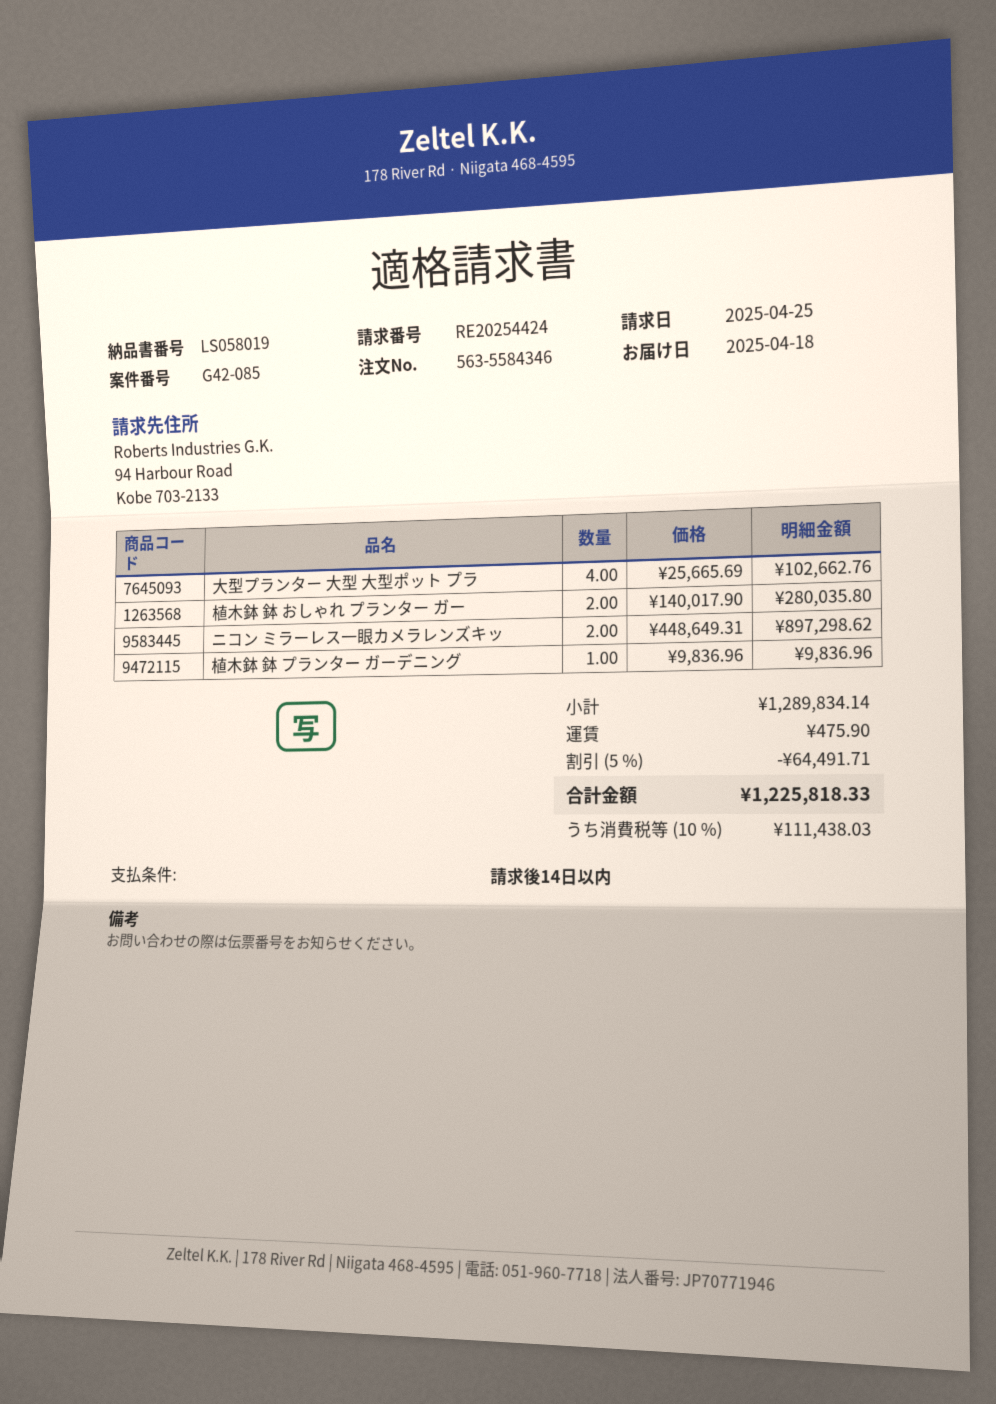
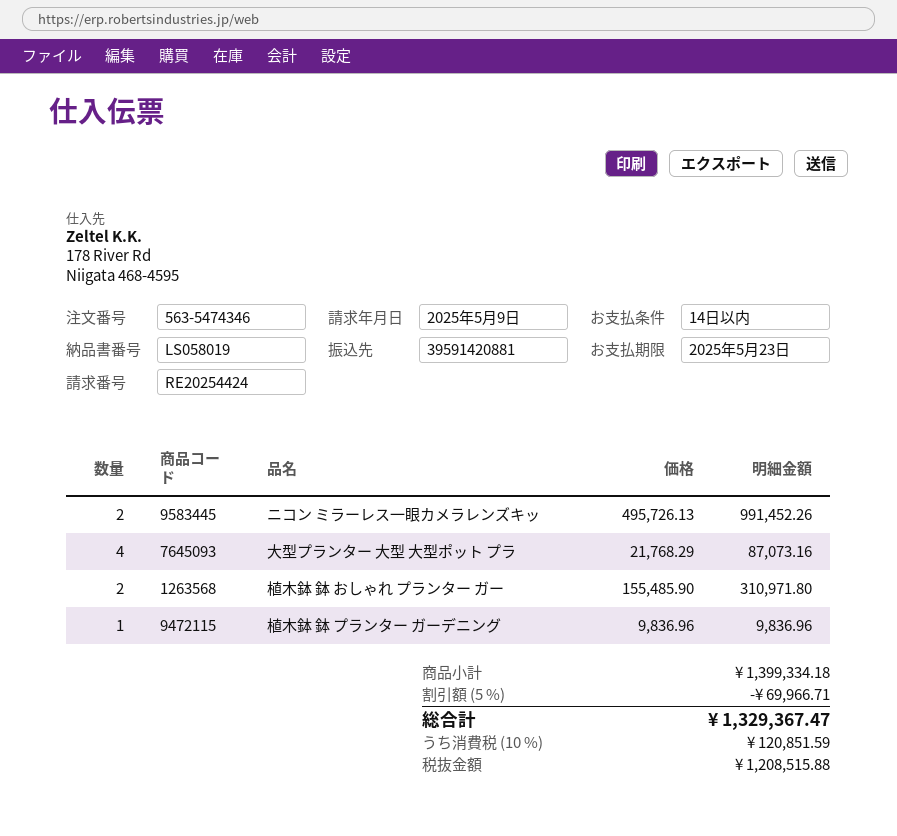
order number: 563-5584346 -> 563-5474346
invoice date: 2025-04-25 -> 2025-05-09
大型プランター 大型 大型ポット プラ: 4 x 25665.69 = 102662.76 -> 4 x 21768.29 = 87073.16
植木鉢 鉢 おしゃれ プランター ガー: 2 x 140017.90 = 280035.80 -> 2 x 155485.90 = 310971.80
ニコン ミラーレス一眼カメラレンズキッ: 2 x 448649.31 = 897298.62 -> 2 x 495726.13 = 991452.26
subtotal: 1289834.14 -> 1399334.18
discount: 5% = 64491.71 -> 5% = 69966.71
shipping: 475.90 -> none
tax: 10% = 111438.03 -> 10% = 120851.59
total: 1225818.33 -> 1329367.47

